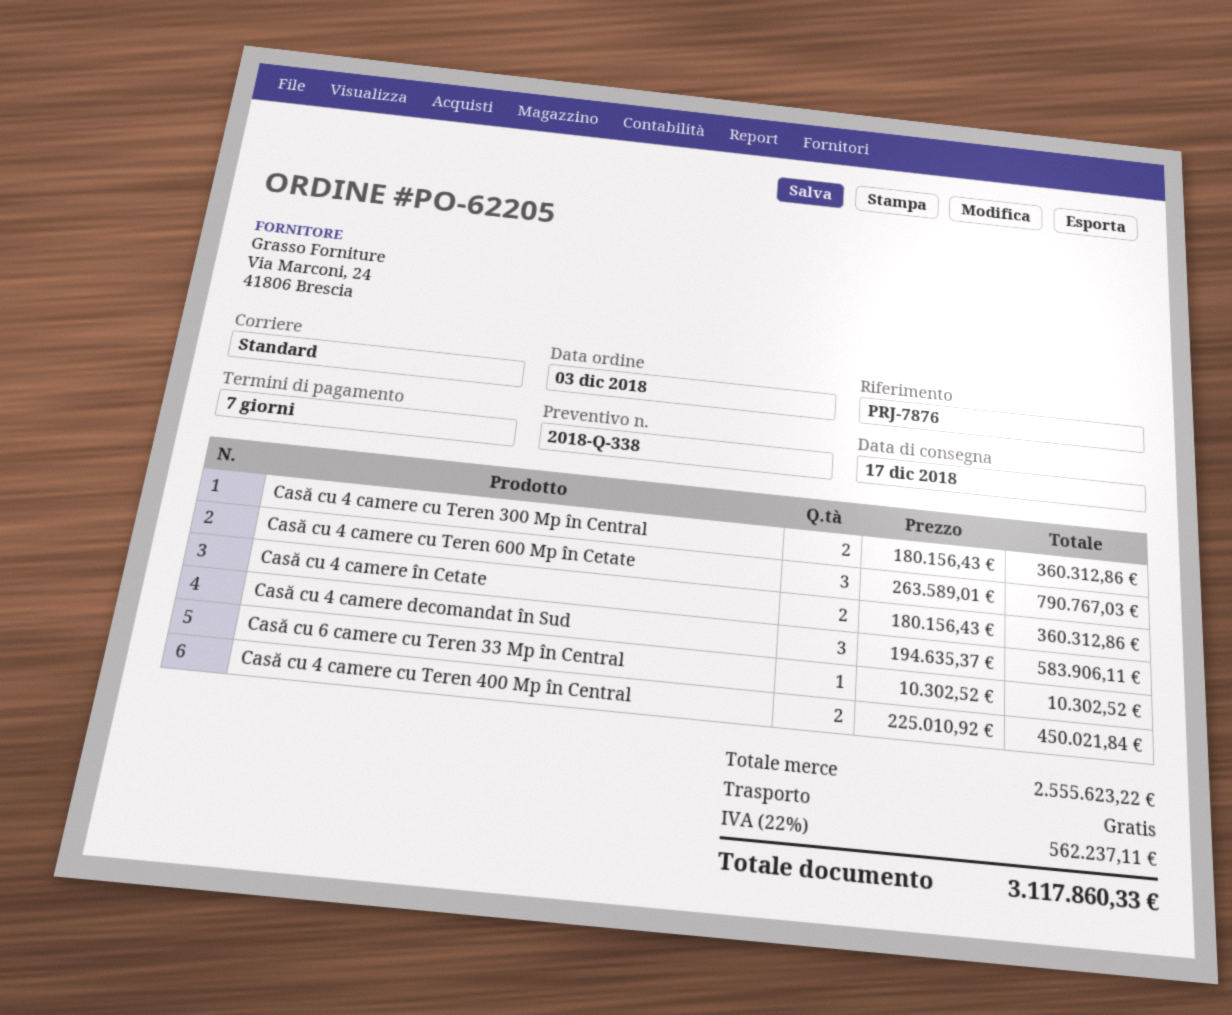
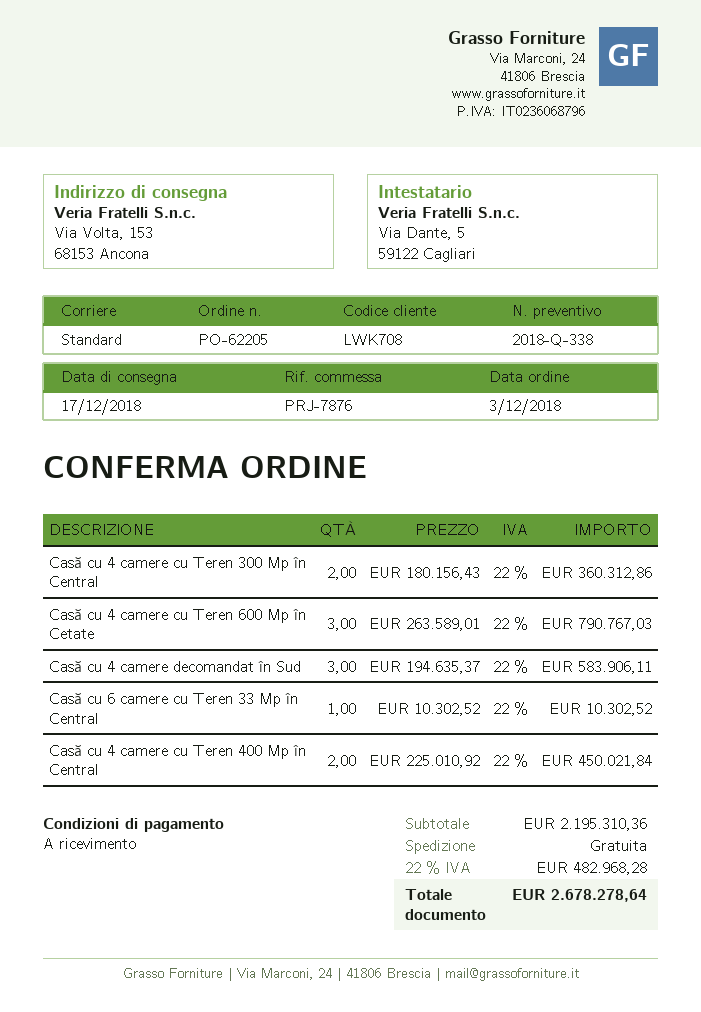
payment terms: 7 days -> on receipt
Casă cu 4 camere în Cetate: 2 x 180156.43 = 360312.86 -> none
subtotal: 2555623.22 -> 2195310.36
tax: 22% = 562237.11 -> 22% = 482968.28
total: 3117860.33 -> 2678278.64

